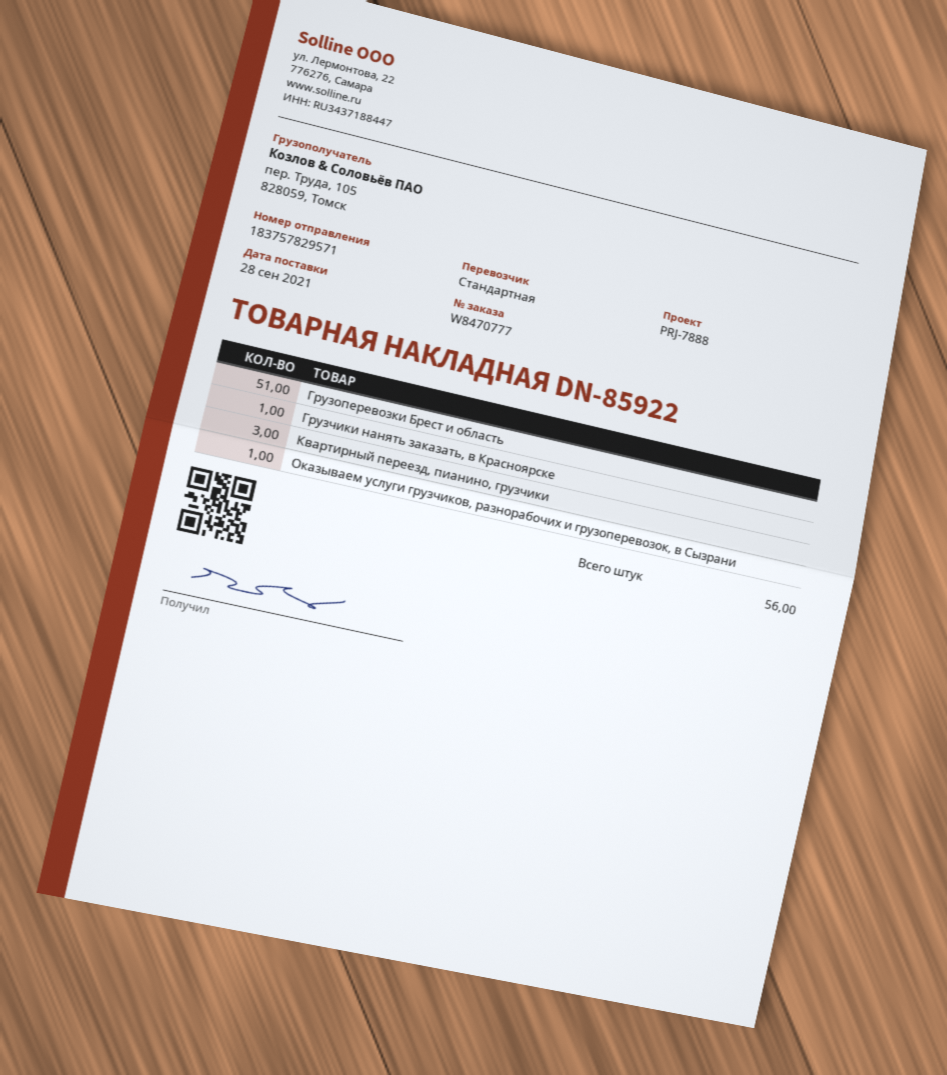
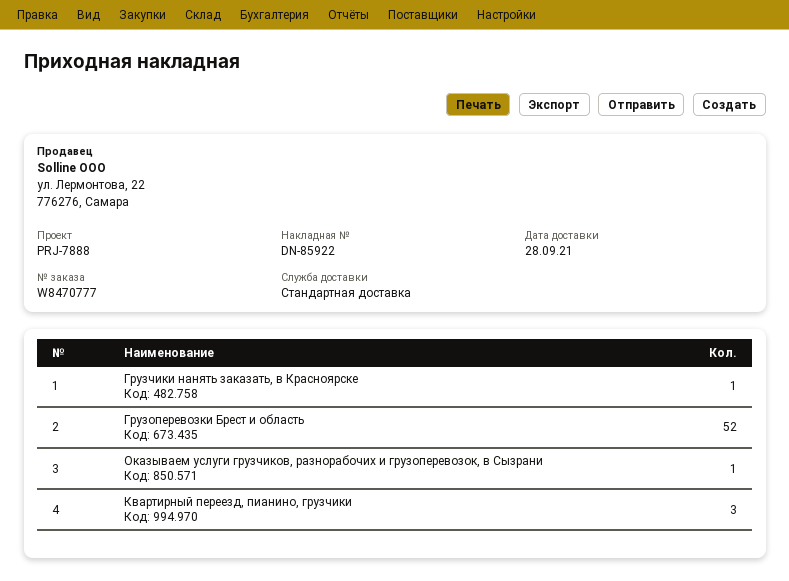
Грузоперевозки Брест и область: 51 -> 52

